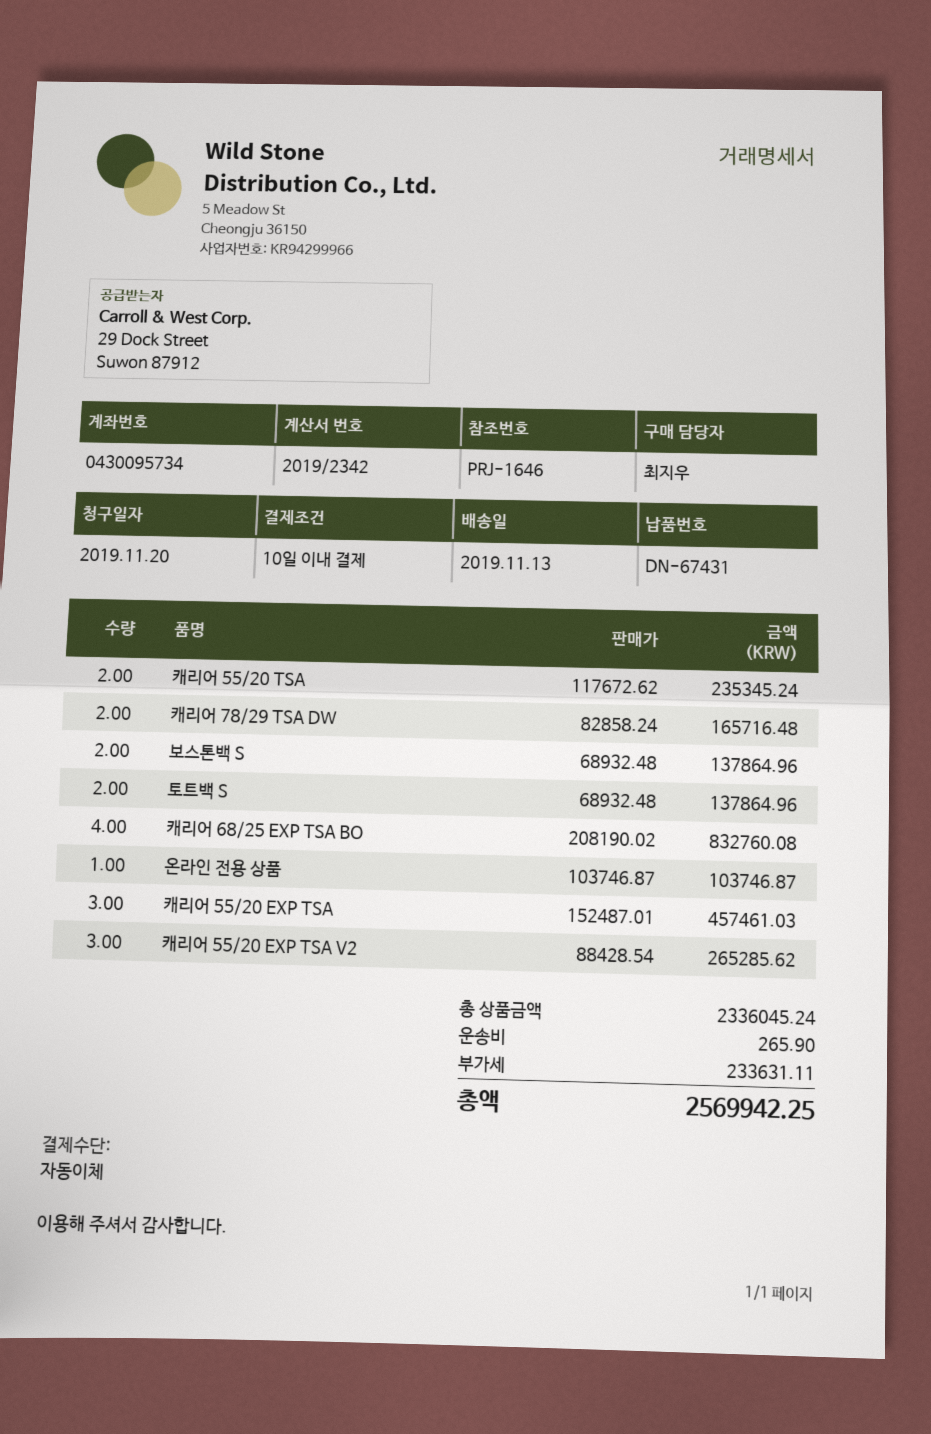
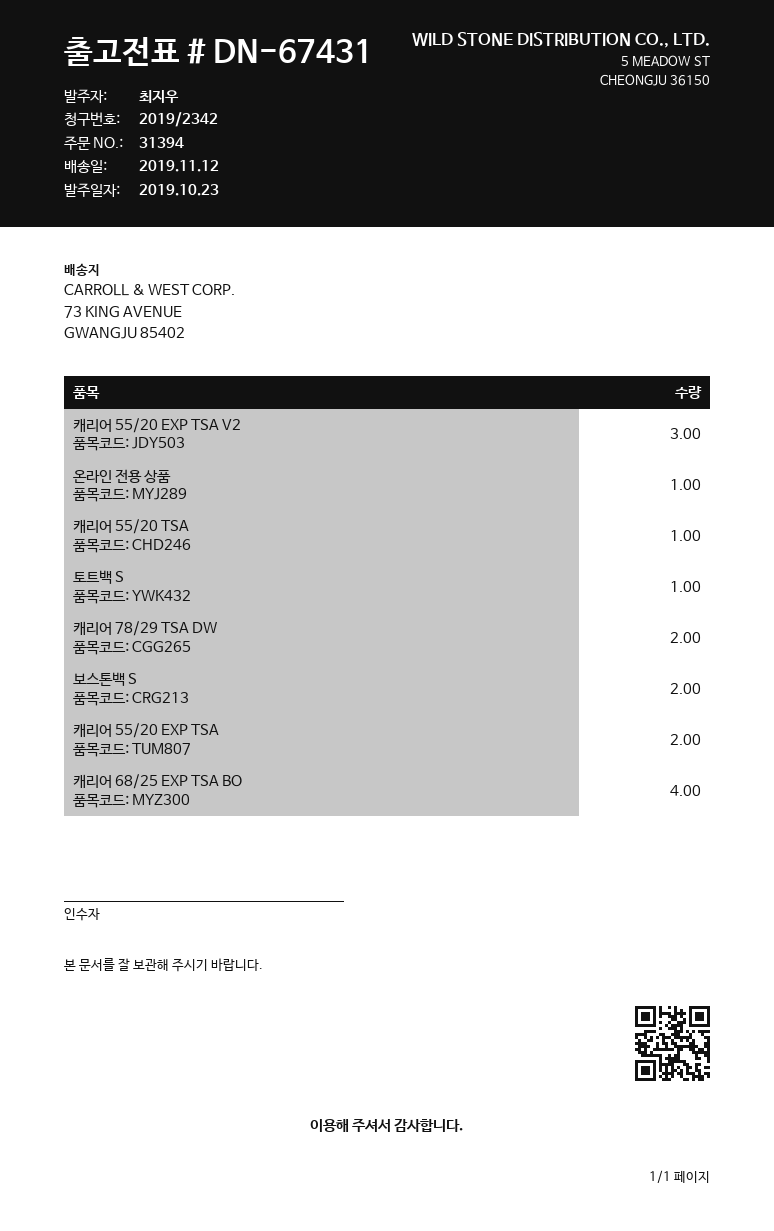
delivery date: 2019-11-13 -> 2019-11-12
캐리어 55/20 TSA: 2 -> 1
토트백 S: 2 -> 1
캐리어 55/20 EXP TSA: 3 -> 2

